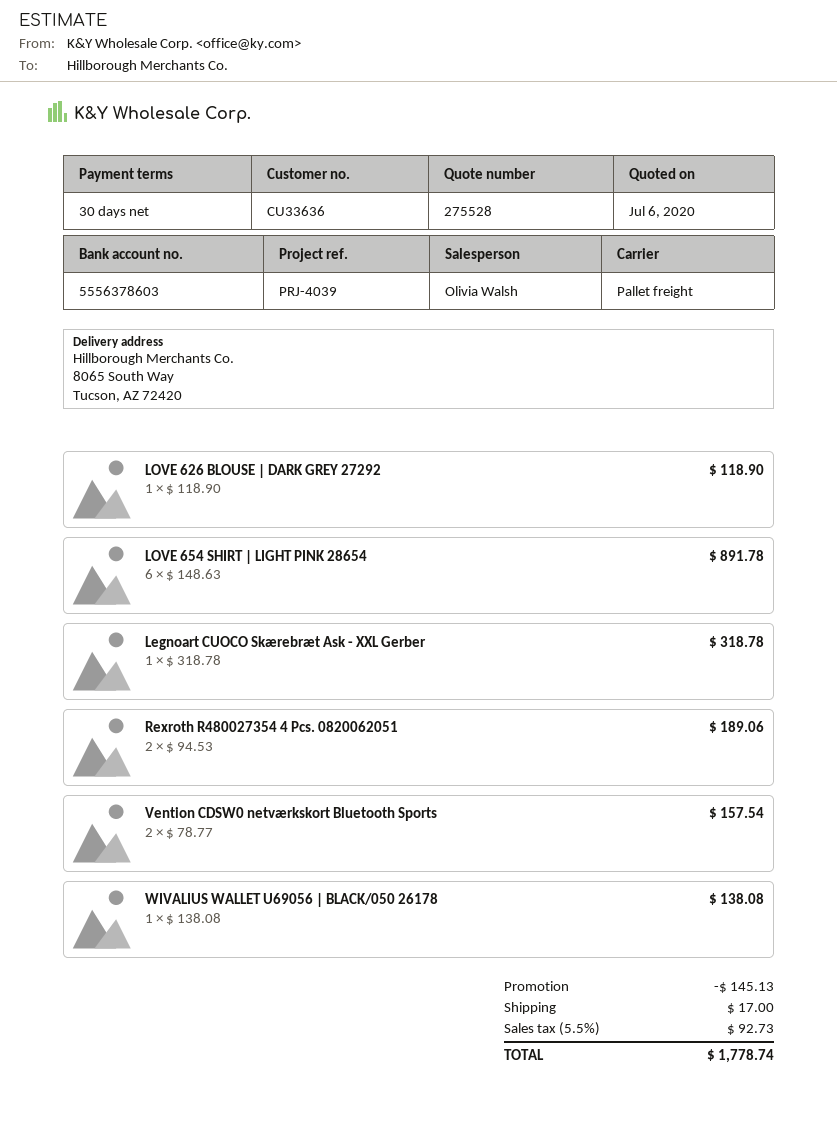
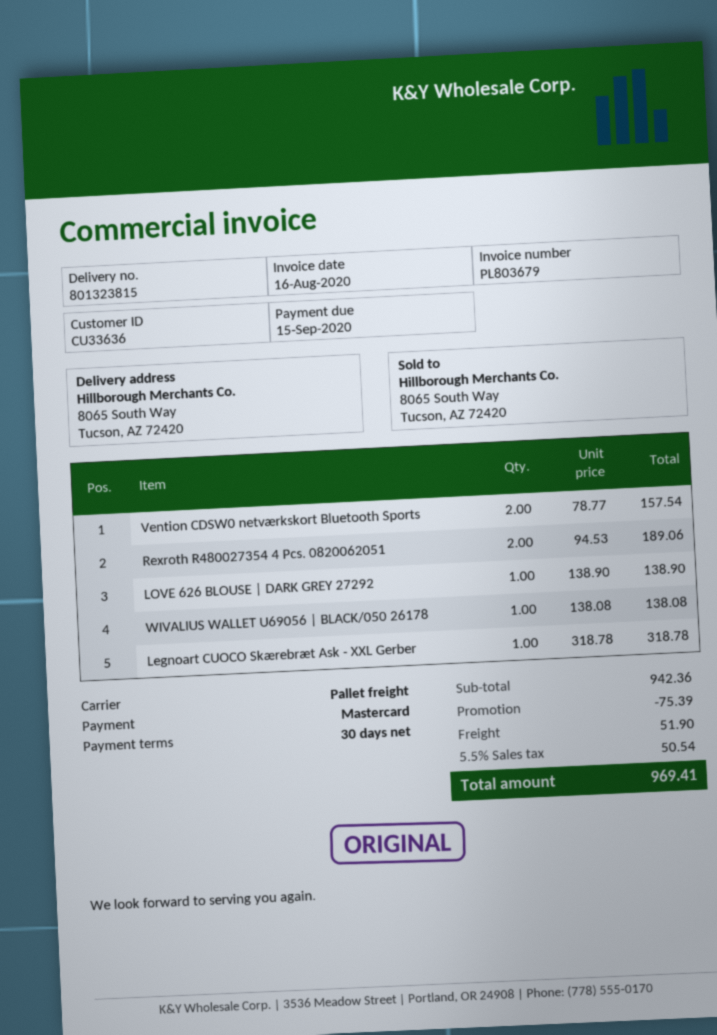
LOVE 626 BLOUSE | DARK GREY 27292: 1 x 118.90 = 118.90 -> 1 x 138.90 = 138.90
LOVE 654 SHIRT | LIGHT PINK 28654: 6 x 148.63 = 891.78 -> none
discount: 145.13 -> 75.39
shipping: 17.00 -> 51.90
tax: 5.5% = 92.73 -> 5.5% = 50.54
total: 1778.74 -> 969.41

